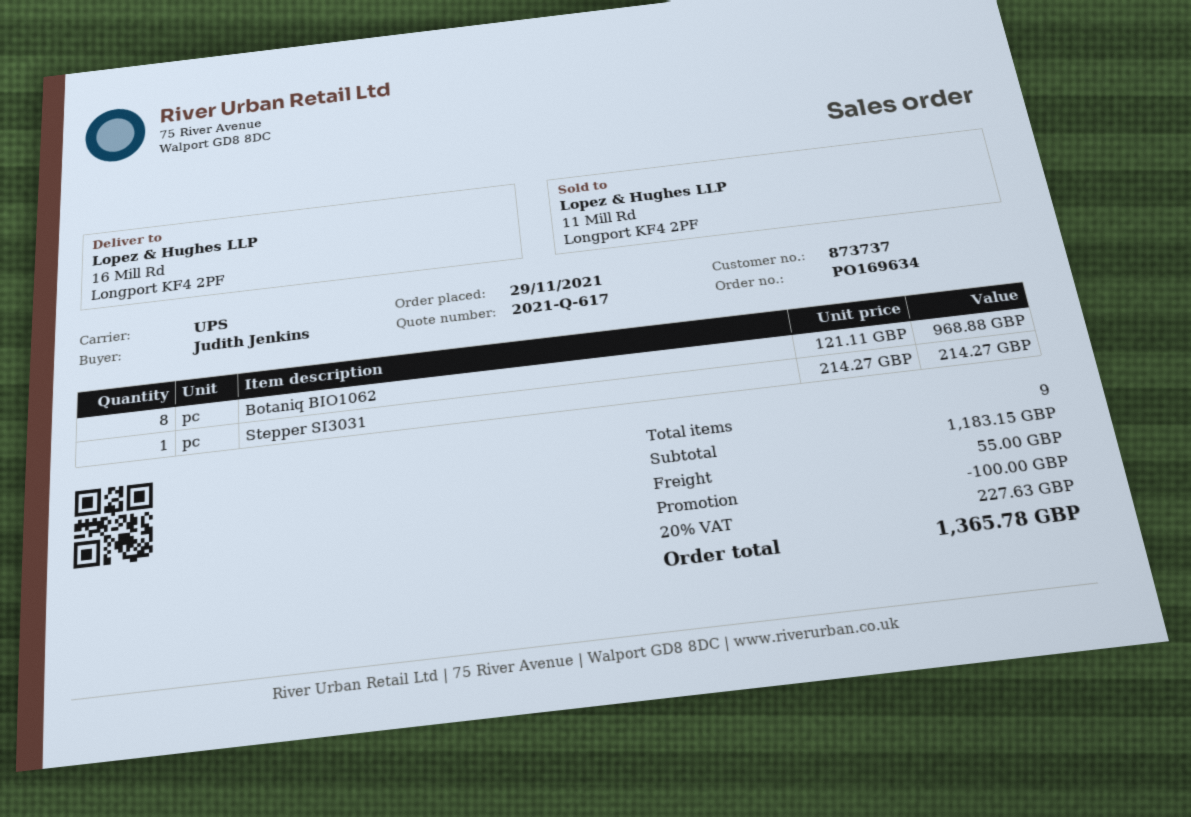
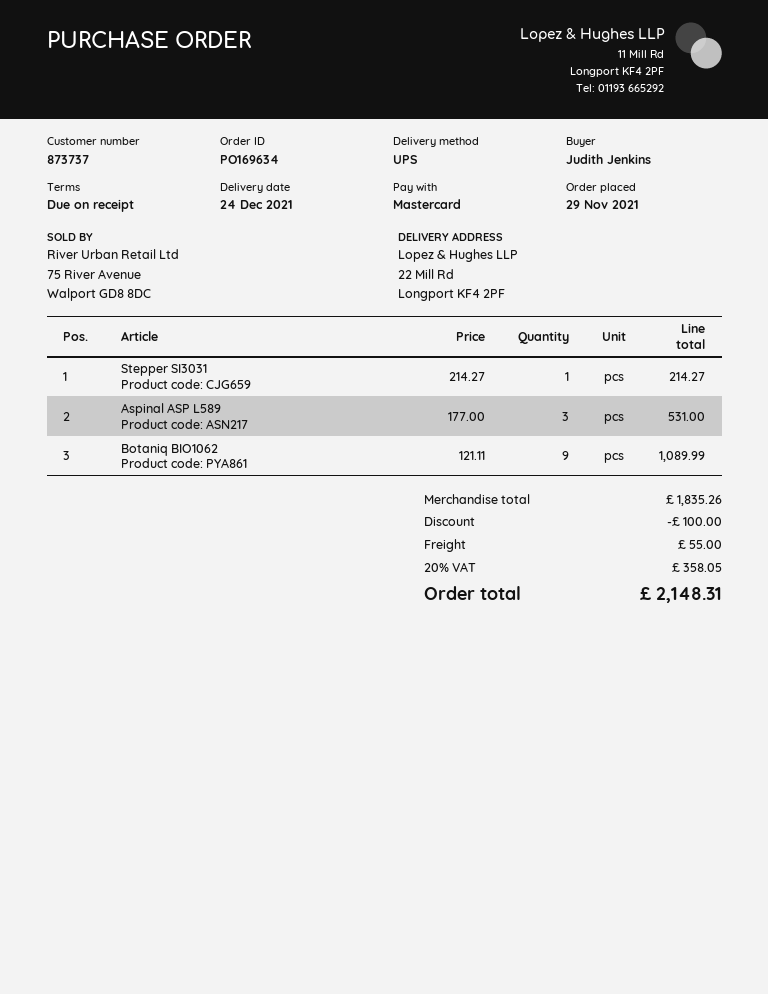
ship to: 16 Mill Rd, Longport KF4 2PF -> 22 Mill Rd, Longport KF4 2PF
Botaniq BIO1062: 8 x 121.11 = 968.88 -> 9 x 121.11 = 1089.99
Aspinal ASP L589: none -> 3 x 177.00 = 531.00
subtotal: 1183.15 -> 1835.26
tax: 20% = 227.63 -> 20% = 358.05
total: 1365.78 -> 2148.31

